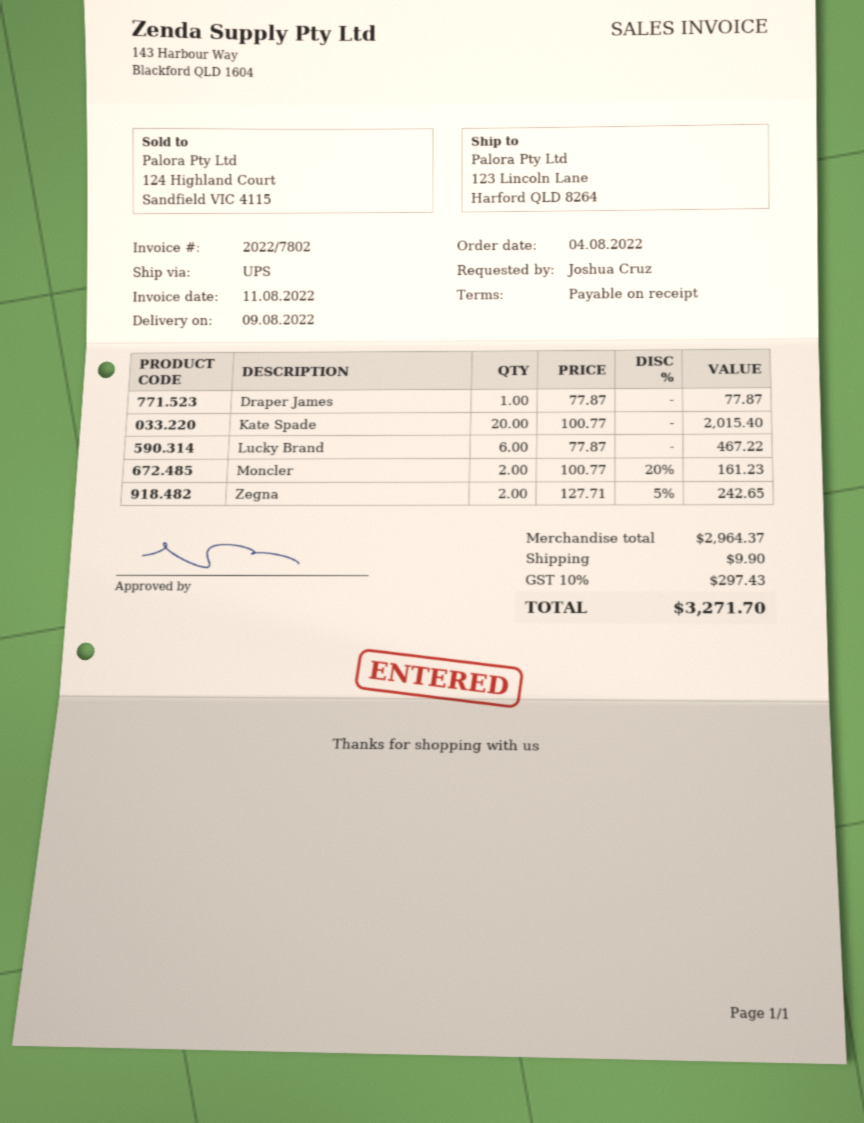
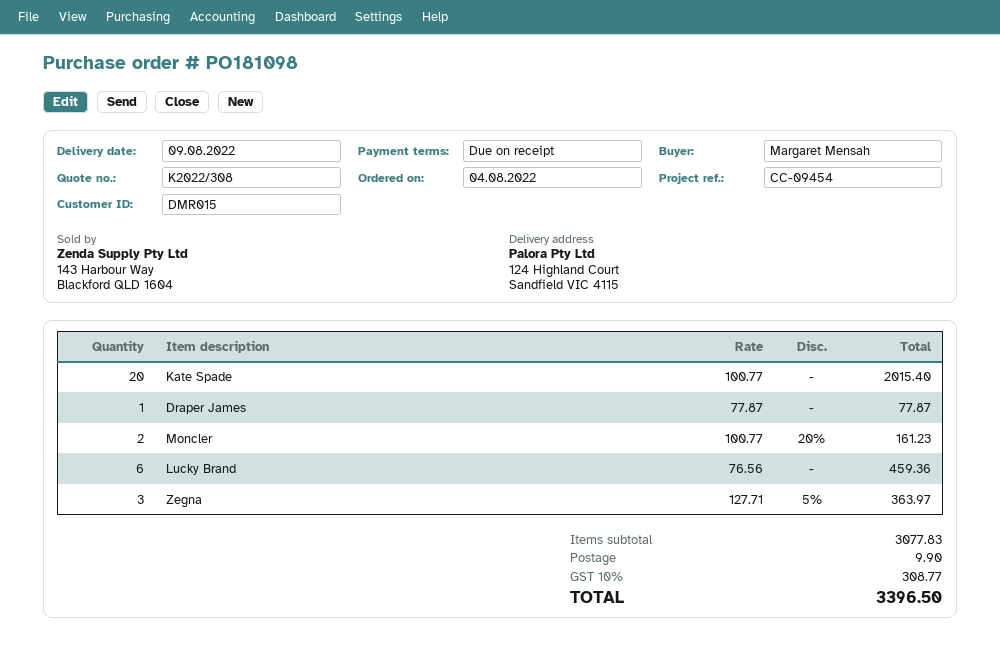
ordered by: Joshua Cruz -> Margaret Mensah
ship to: 123 Lincoln Lane, Harford QLD 8264 -> 124 Highland Court, Sandfield VIC 4115
Lucky Brand: 6 x 77.87 = 467.22 -> 6 x 76.56 = 459.36
Zegna: 2 x 127.71 - 5% = 242.65 -> 3 x 127.71 - 5% = 363.97
subtotal: 2964.37 -> 3077.83
tax: 10% = 297.43 -> 10% = 308.77
total: 3271.70 -> 3396.50

